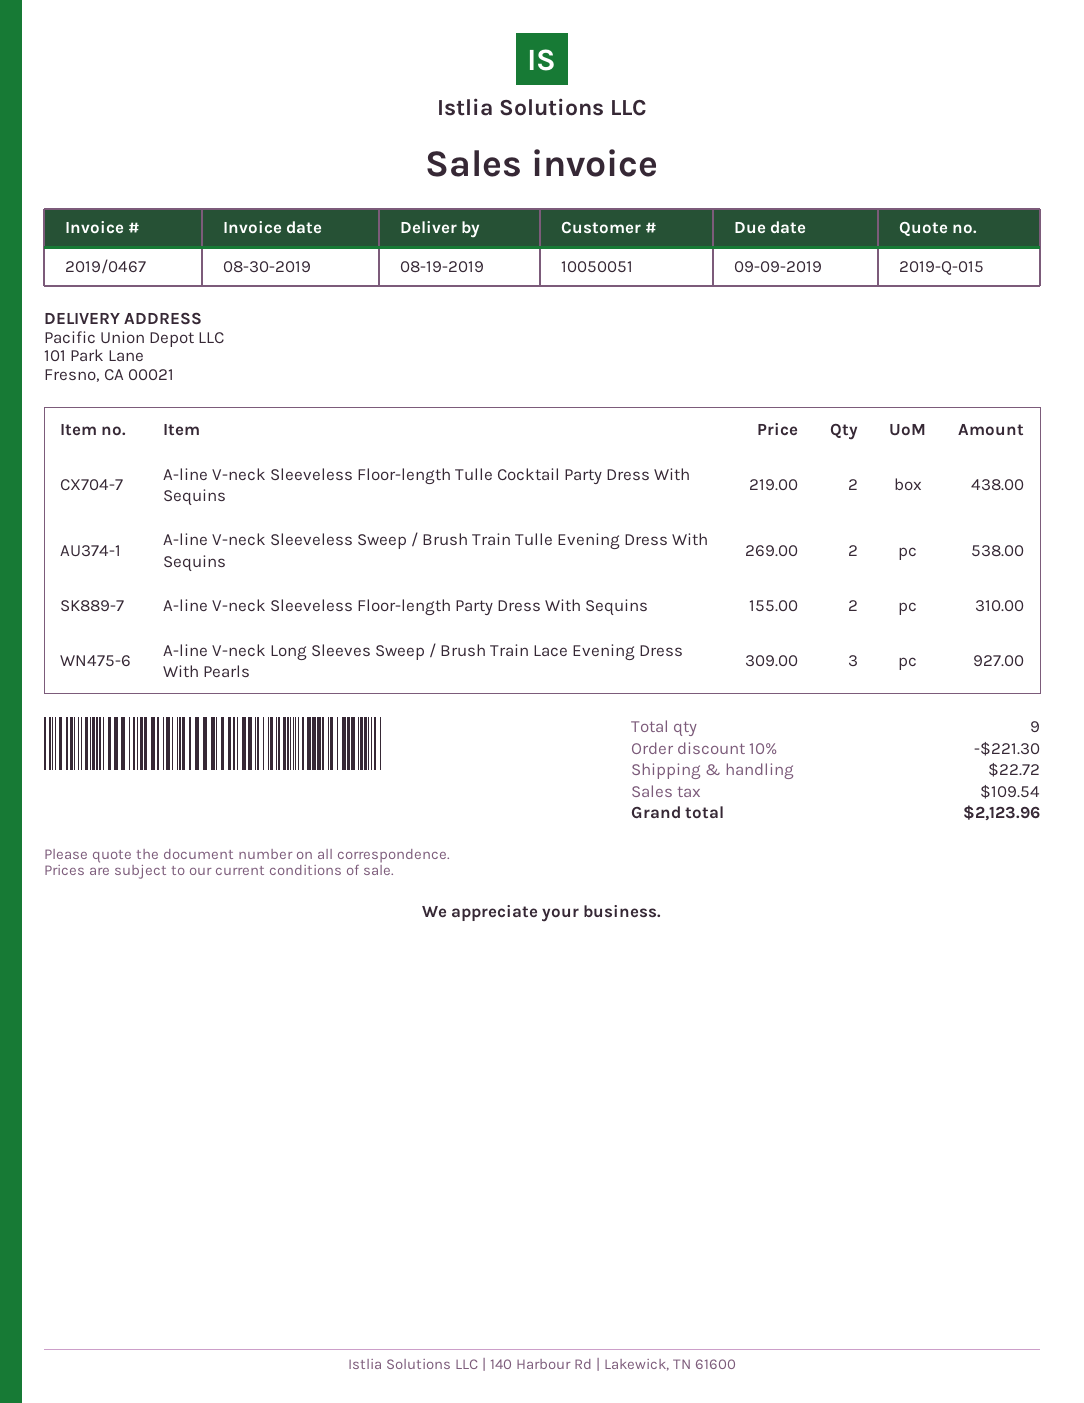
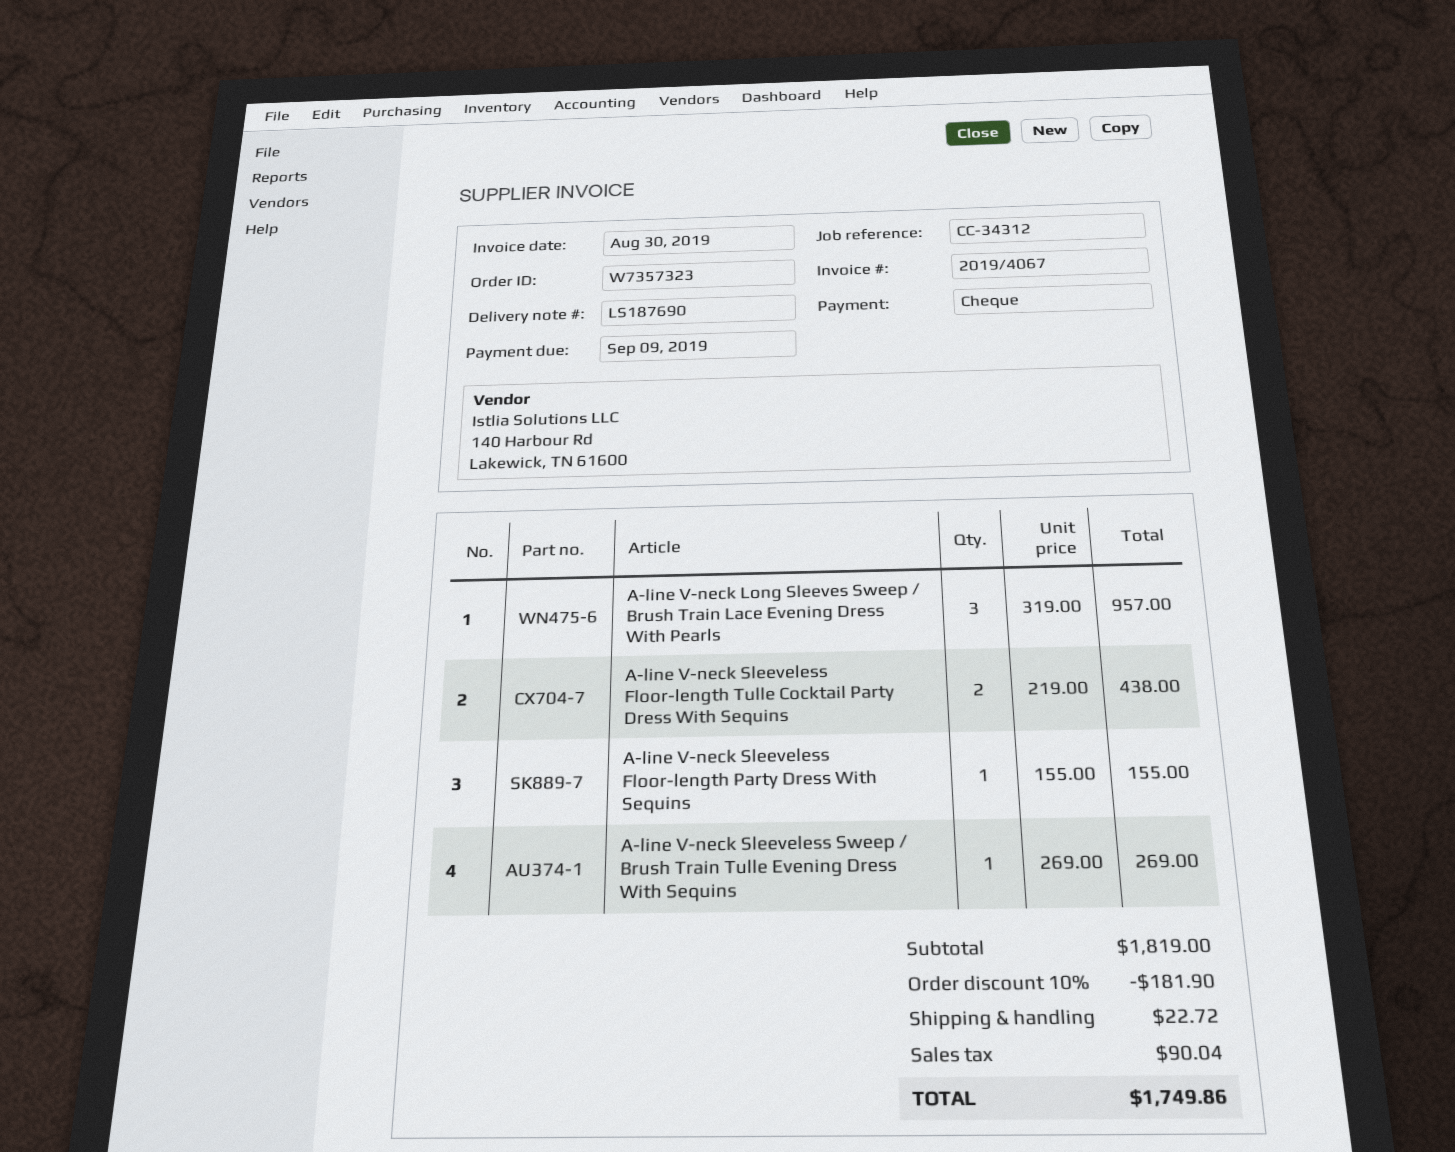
invoice number: 2019/0467 -> 2019/4067
A-line V-neck Sleeveless Sweep / Brush Train Tulle Evening Dress With Sequins: 2 x 269.00 = 538.00 -> 1 x 269.00 = 269.00
A-line V-neck Sleeveless Floor-length Party Dress With Sequins: 2 x 155.00 = 310.00 -> 1 x 155.00 = 155.00
A-line V-neck Long Sleeves Sweep / Brush Train Lace Evening Dress With Pearls: 3 x 309.00 = 927.00 -> 3 x 319.00 = 957.00
discount: 10% = 221.30 -> 10% = 181.90
tax: 109.54 -> 90.04
total: 2123.96 -> 1749.86

